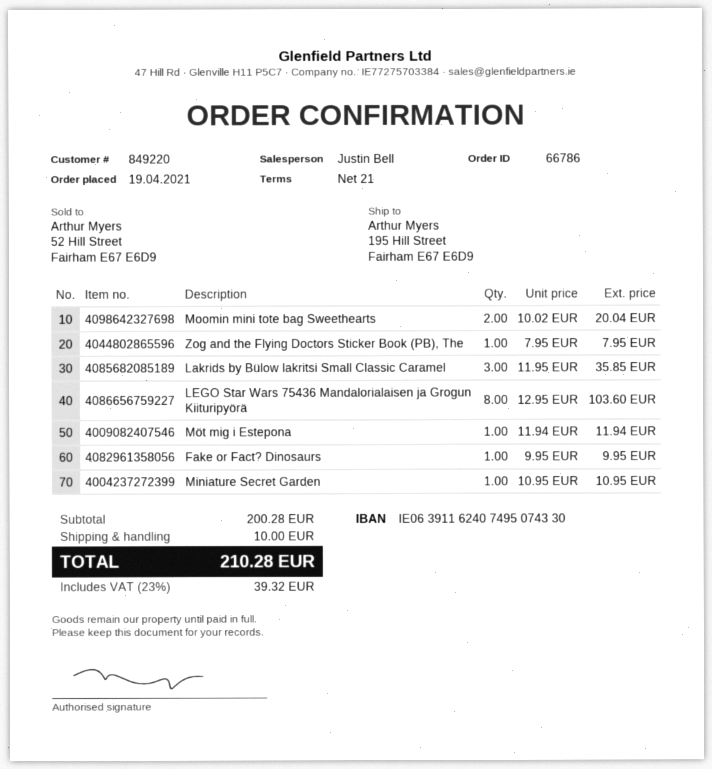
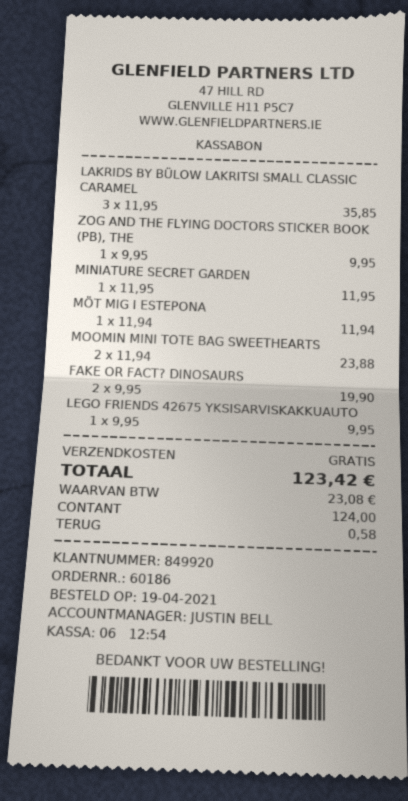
order number: 66786 -> 60186
customer number: 849220 -> 849920
Moomin mini tote bag Sweethearts: 2 x 10.02 = 20.04 -> 2 x 11.94 = 23.88
Zog and the Flying Doctors Sticker Book (PB), The: 1 x 7.95 = 7.95 -> 1 x 9.95 = 9.95
LEGO Star Wars 75436 Mandalorialaisen ja Grogun Kiituripyörä: 8 x 12.95 = 103.60 -> none
Fake or Fact? Dinosaurs: 1 x 9.95 = 9.95 -> 2 x 9.95 = 19.90
Miniature Secret Garden: 1 x 10.95 = 10.95 -> 1 x 11.95 = 11.95
LEGO FRIENDS 42675 YKSISARVISKAKKUAUTO: none -> 1 x 9.95 = 9.95
shipping: 10.00 -> 0.00
tax: 39.32 -> 23.08
total: 210.28 -> 123.42

